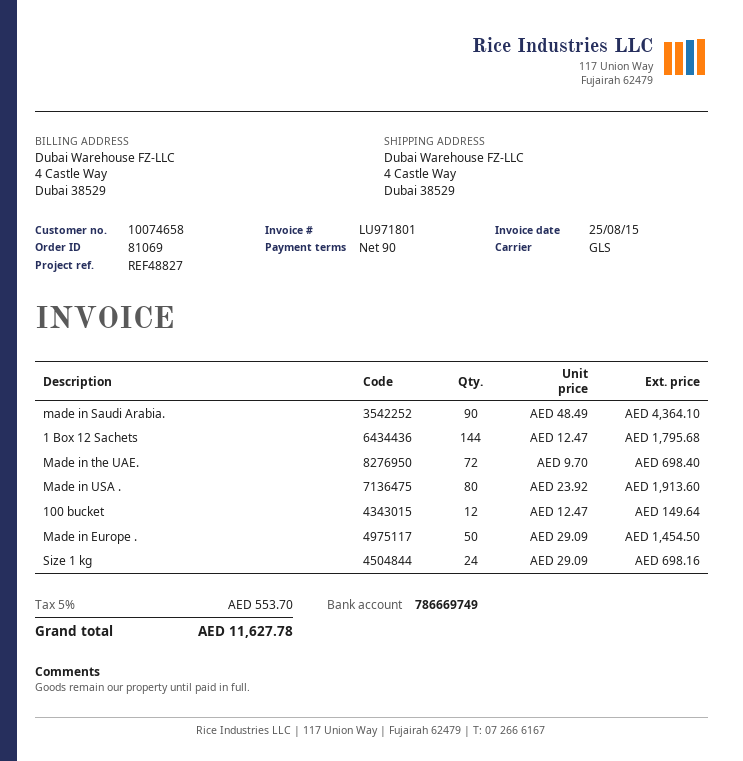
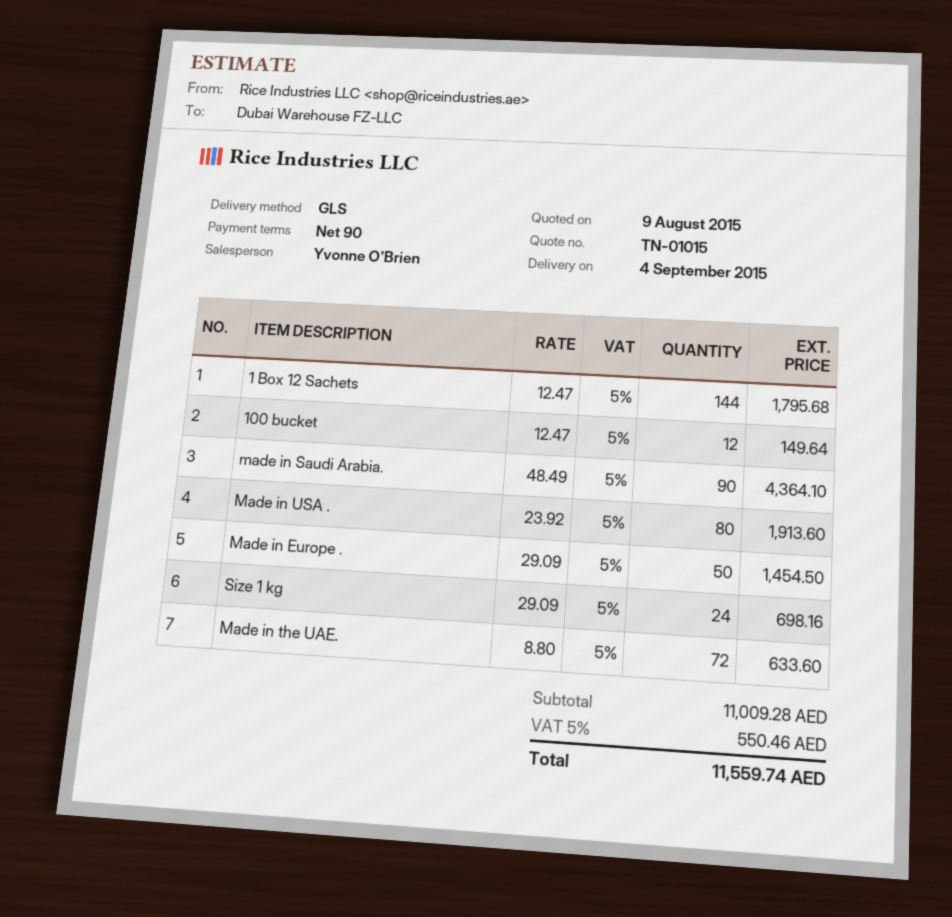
Made in the UAE.: 72 x 9.70 = 698.40 -> 72 x 8.80 = 633.60
tax: 5% = 553.70 -> 5% = 550.46
total: 11627.78 -> 11559.74

